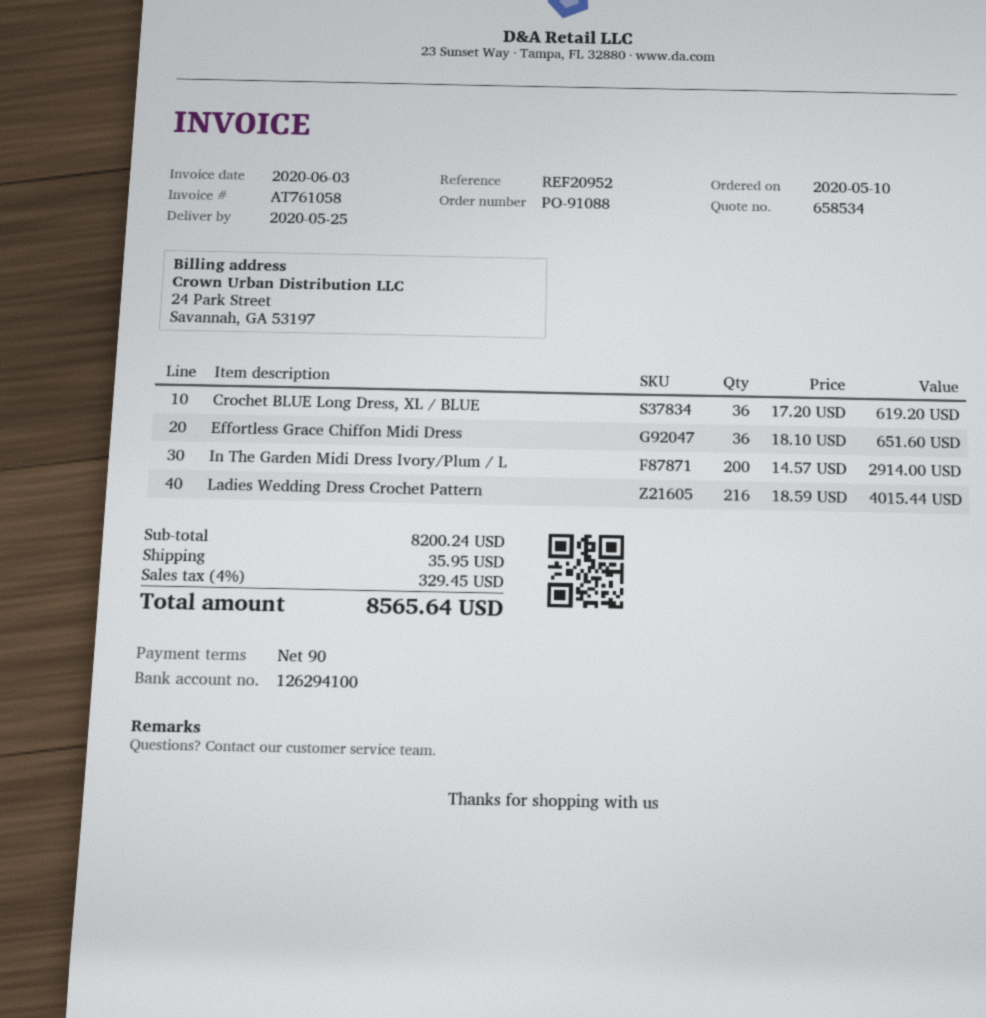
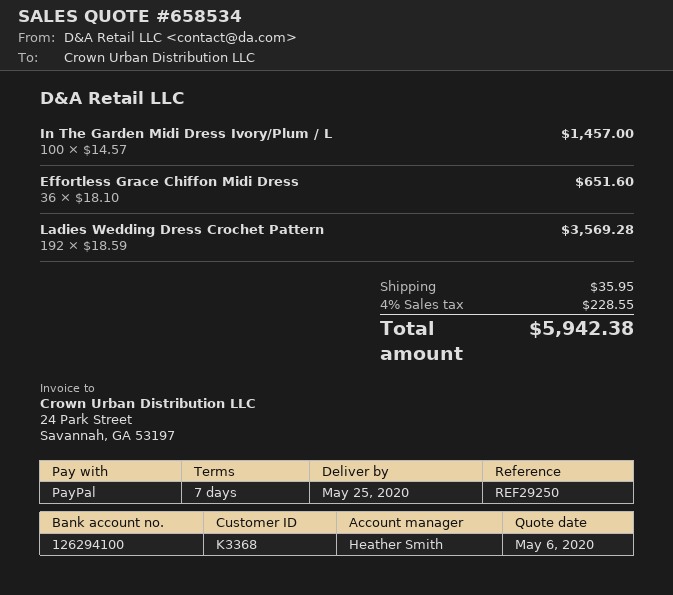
payment terms: 90 days -> 7 days
reference: REF20952 -> REF29250
Crochet BLUE Long Dress, XL / BLUE: 36 x 17.20 = 619.20 -> none
In The Garden Midi Dress Ivory/Plum / L: 200 x 14.57 = 2914.00 -> 100 x 14.57 = 1457.00
Ladies Wedding Dress Crochet Pattern: 216 x 18.59 = 4015.44 -> 192 x 18.59 = 3569.28
tax: 4% = 329.45 -> 4% = 228.55
total: 8565.64 -> 5942.38

